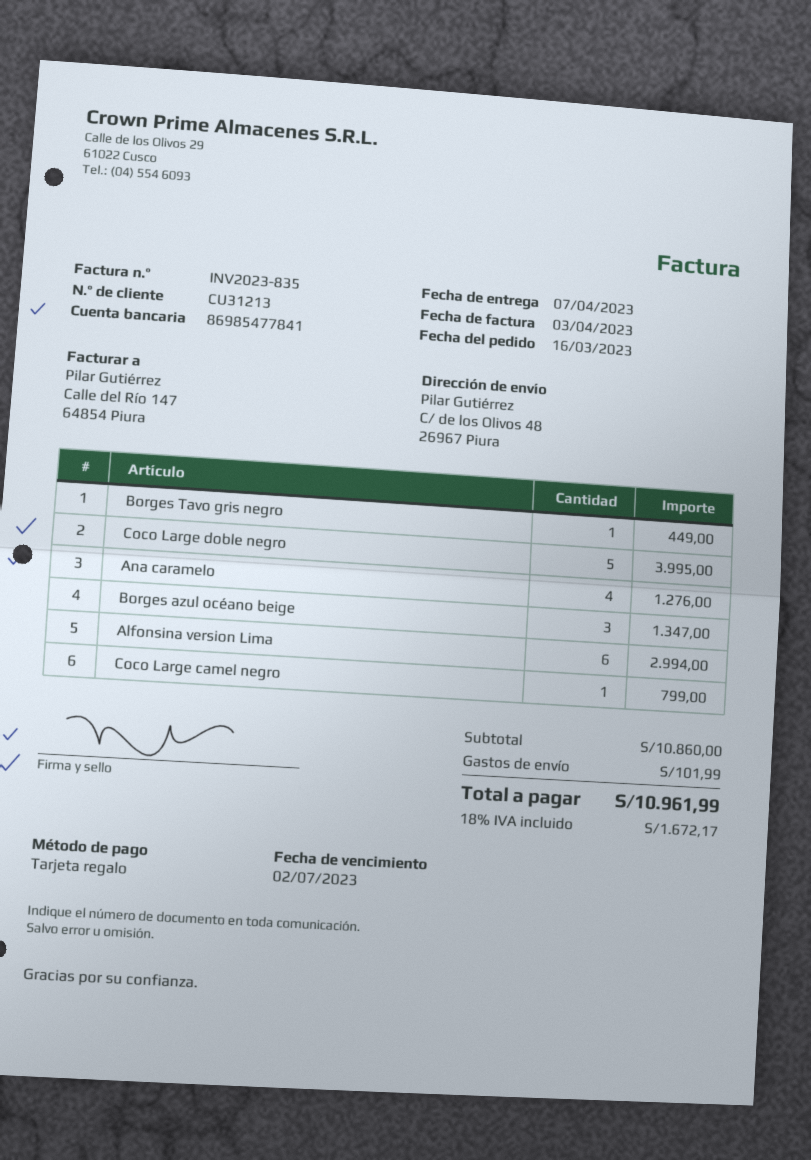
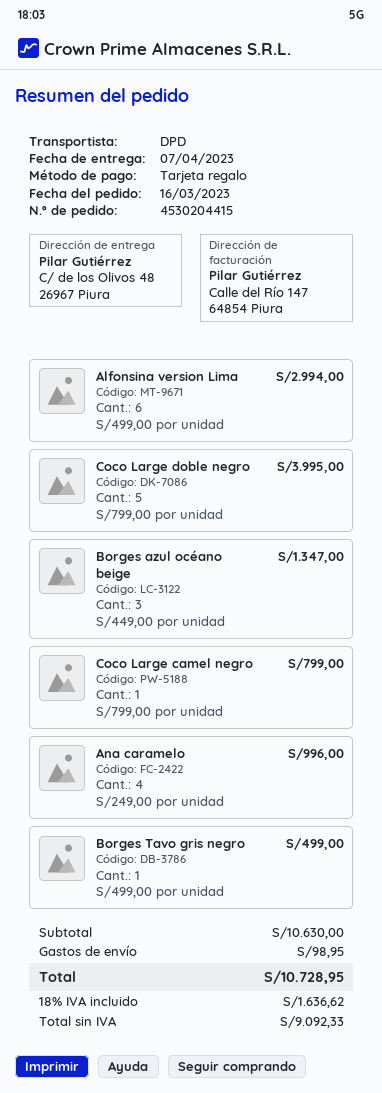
Borges Tavo gris negro: 1 for 449.00 -> 1 for 499.00
Ana caramelo: 4 for 1276.00 -> 4 for 996.00
subtotal: 10860.00 -> 10630.00
shipping: 101.99 -> 98.95
tax: 18% = 1672.17 -> 18% = 1636.62
total: 10961.99 -> 10728.95

